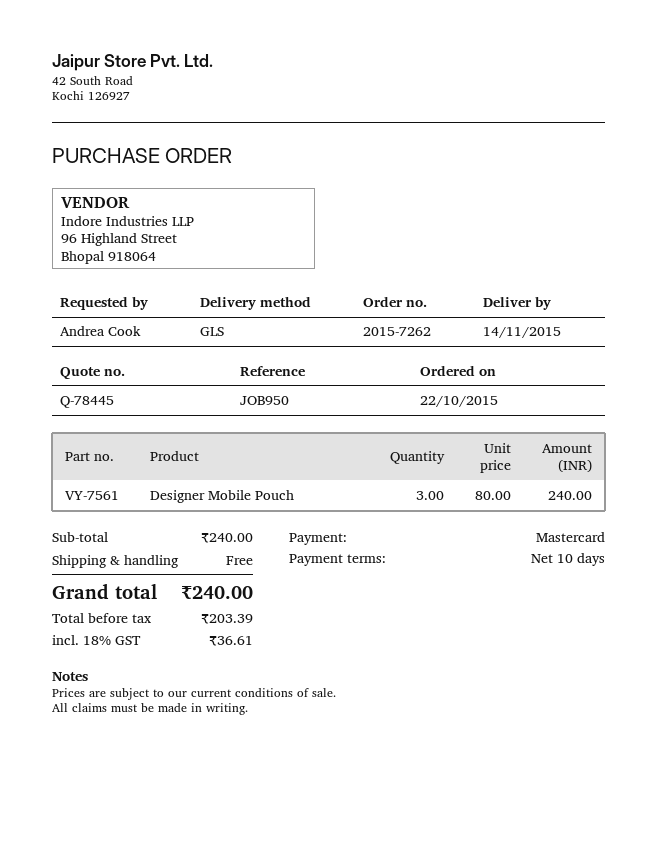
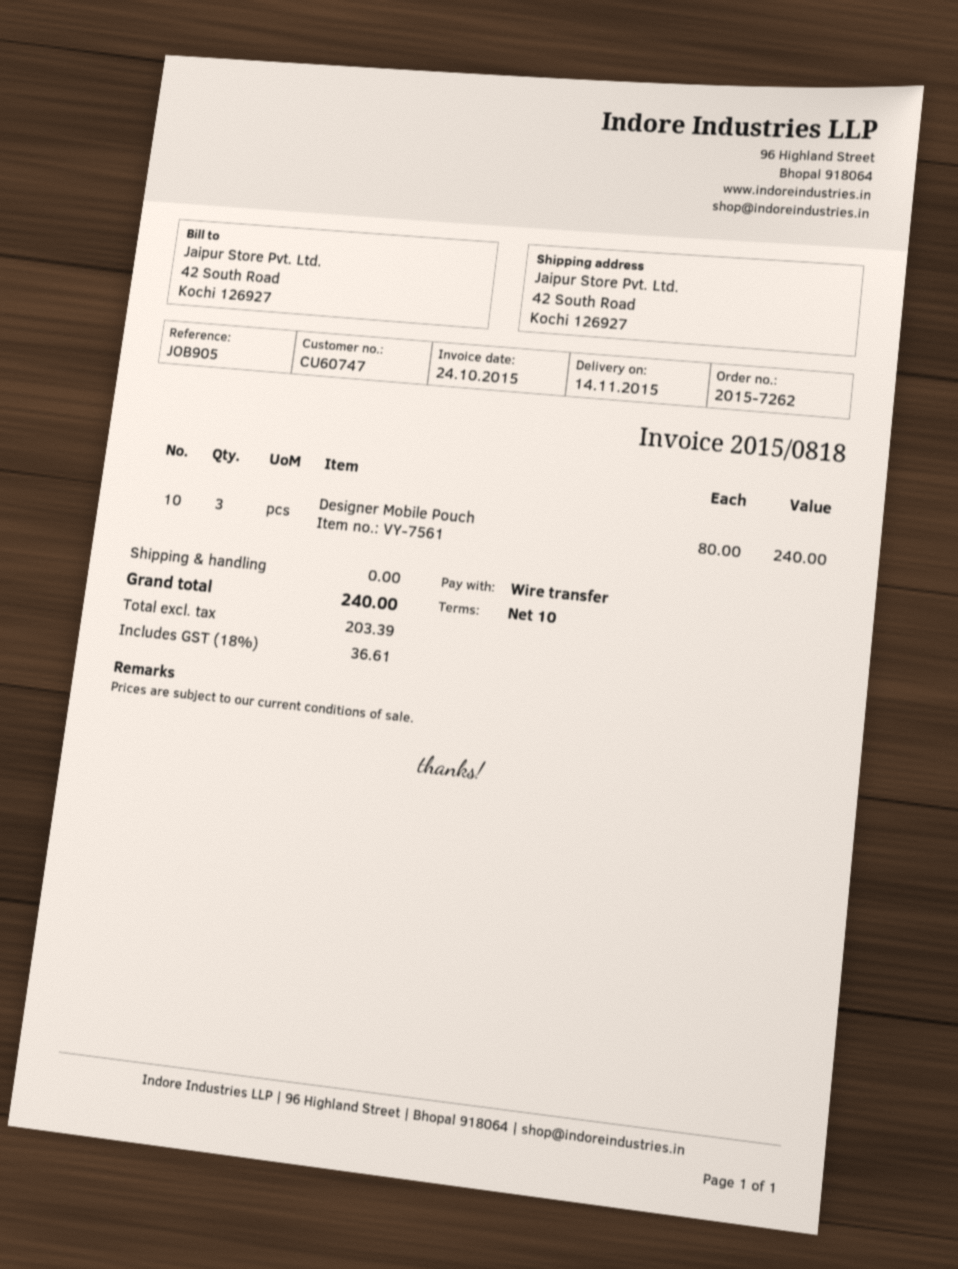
reference: JOB950 -> JOB905
payment method: Mastercard -> bank transfer

